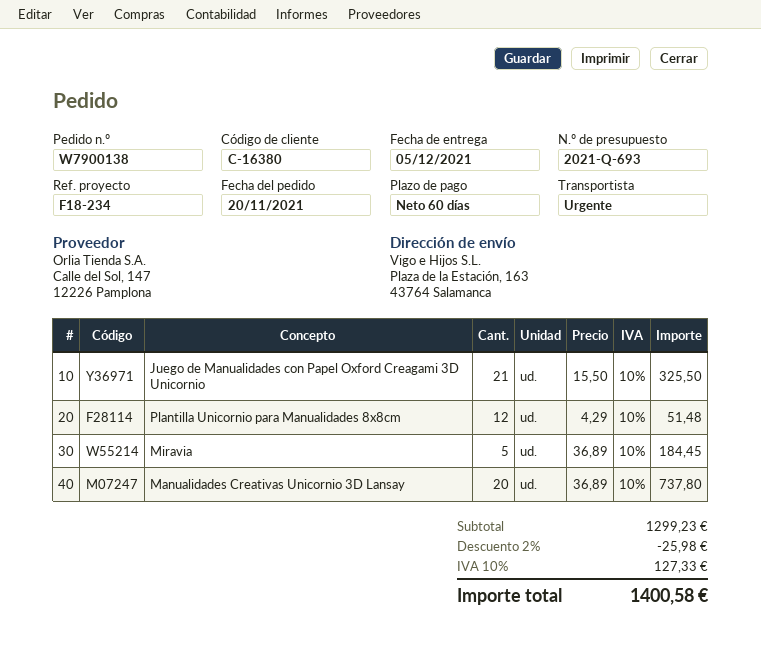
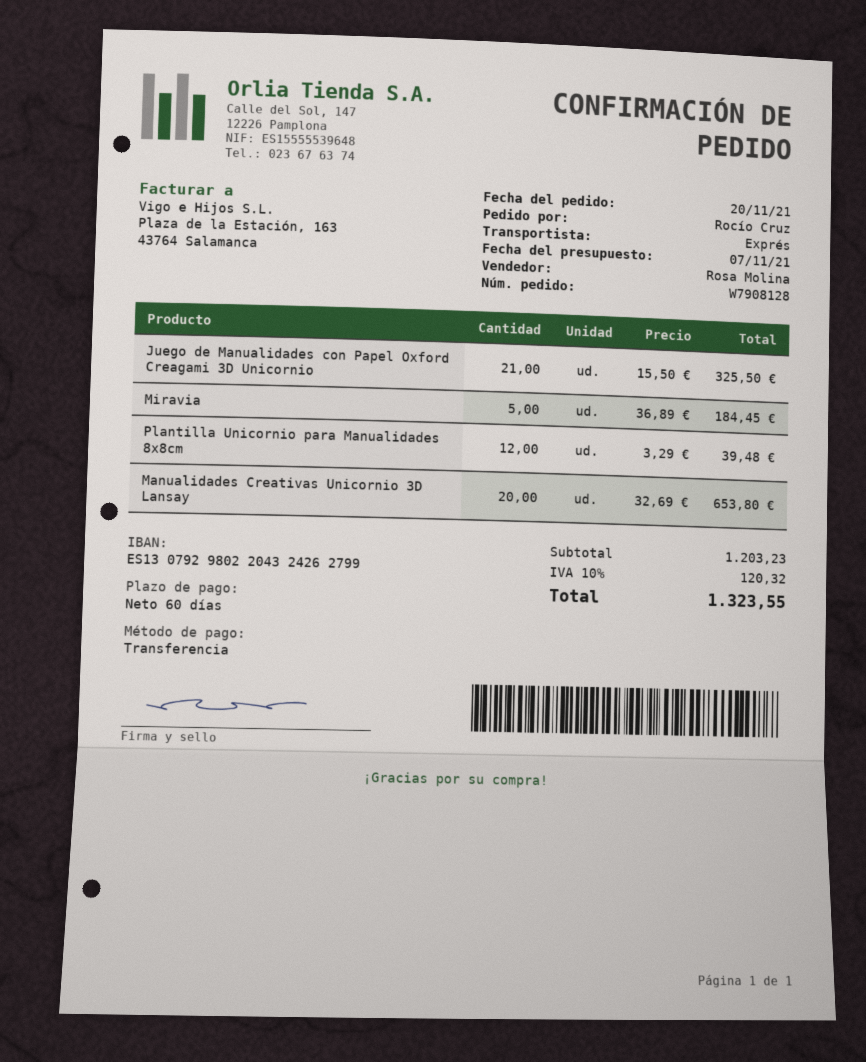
order number: W7900138 -> W7908128
Plantilla Unicornio para Manualidades 8x8cm: 12 x 4.29 = 51.48 -> 12 x 3.29 = 39.48
Manualidades Creativas Unicornio 3D Lansay: 20 x 36.89 = 737.80 -> 20 x 32.69 = 653.80
subtotal: 1299.23 -> 1203.23
discount: 2% = 25.98 -> none
tax: 10% = 127.33 -> 10% = 120.32
total: 1400.58 -> 1323.55

